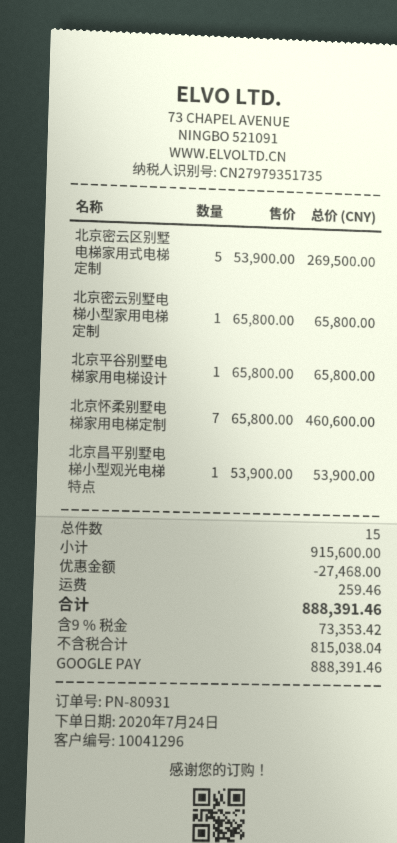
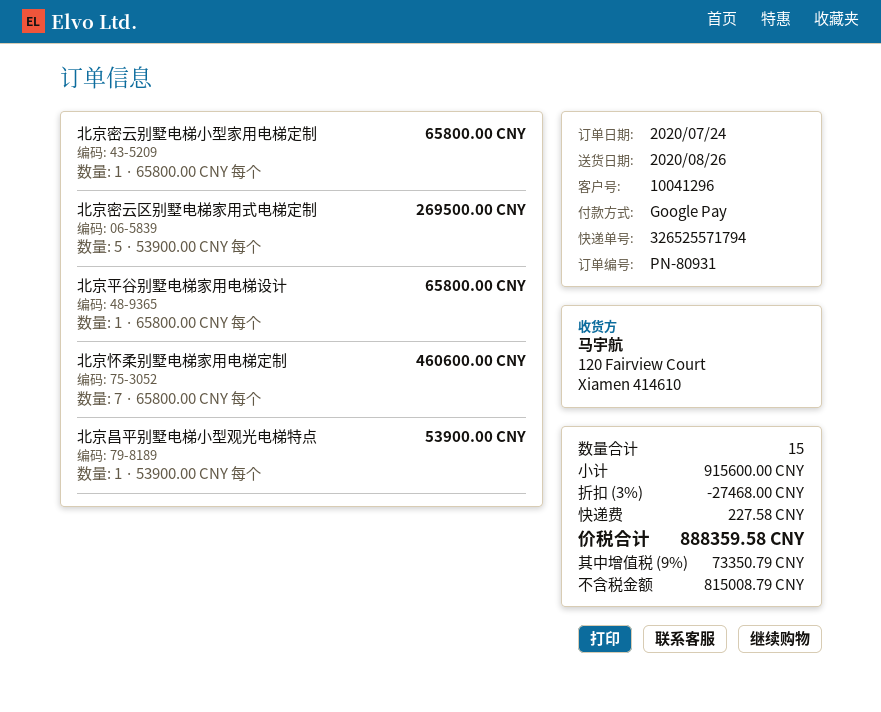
shipping: 259.46 -> 227.58
net: 815038.04 -> 815008.79
tax: 9% = 73353.42 -> 9% = 73350.79
total: 888391.46 -> 888359.58

